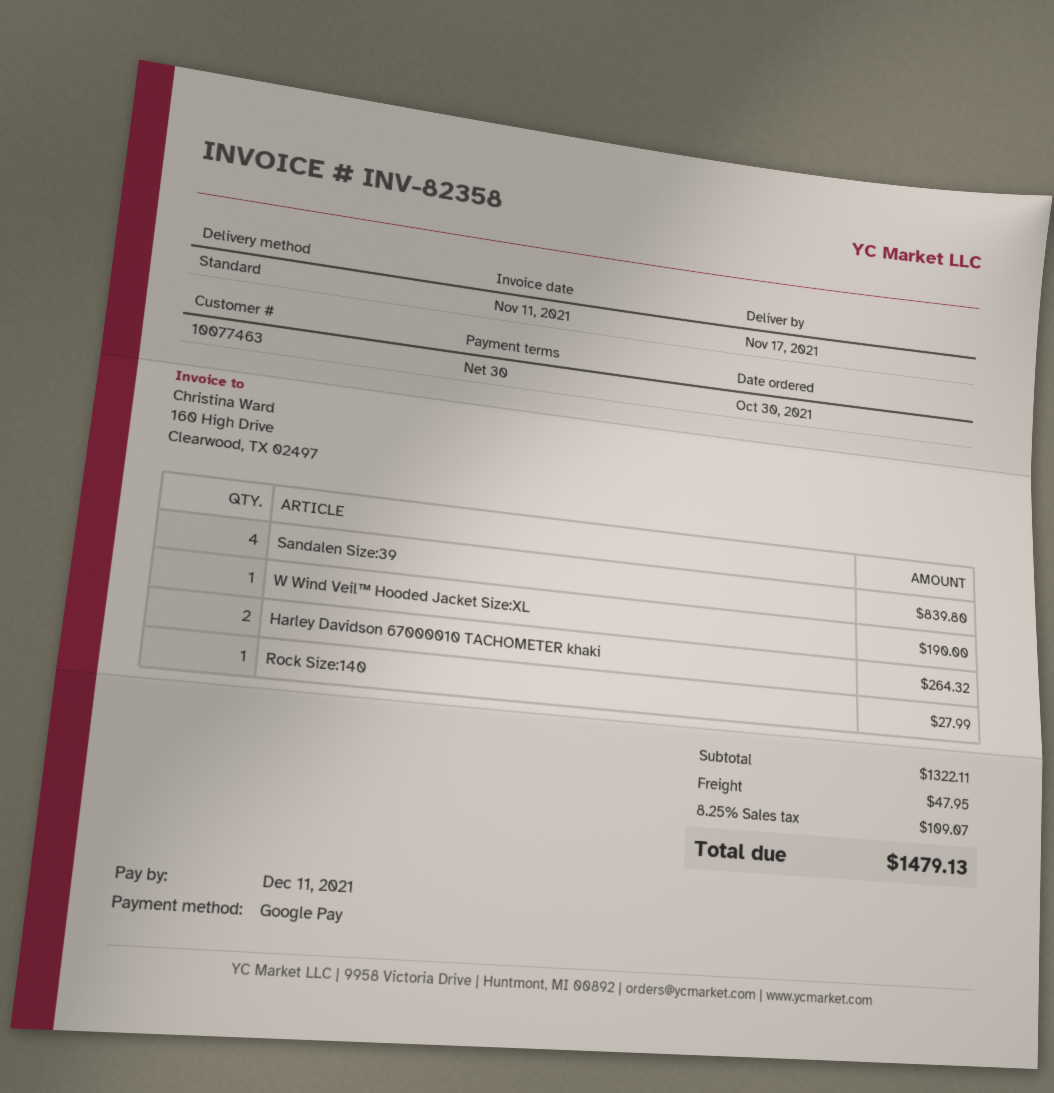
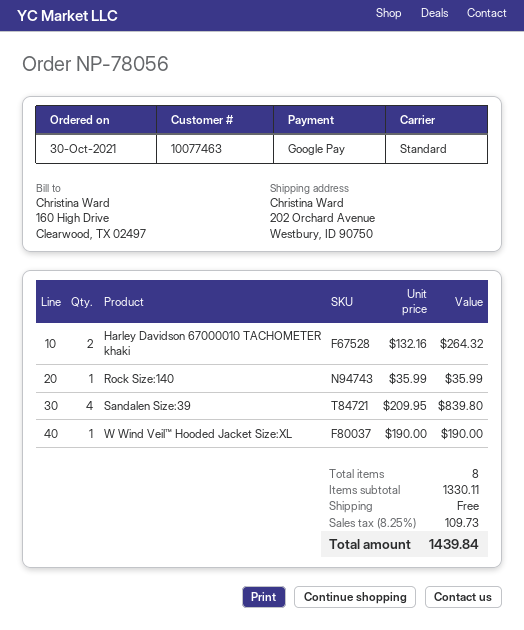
Rock Size:140: 1 for 27.99 -> 1 for 35.99
subtotal: 1322.11 -> 1330.11
shipping: 47.95 -> 0.00
tax: 8.25% = 109.07 -> 8.25% = 109.73
total: 1479.13 -> 1439.84

